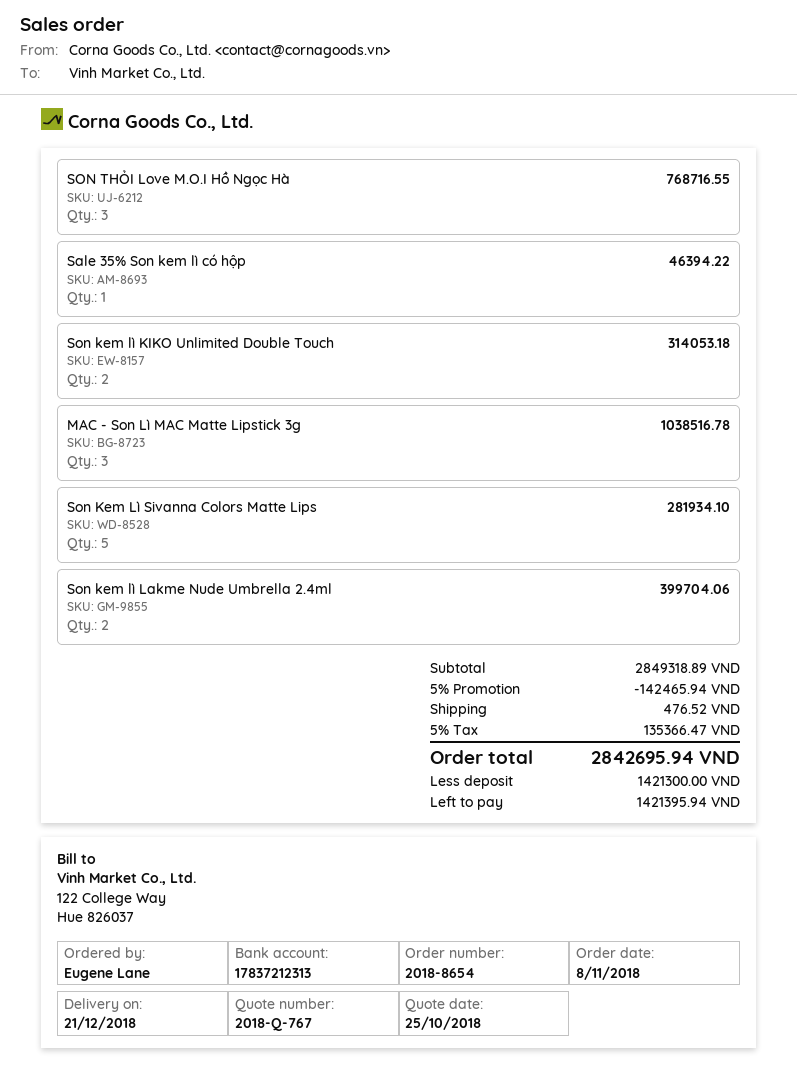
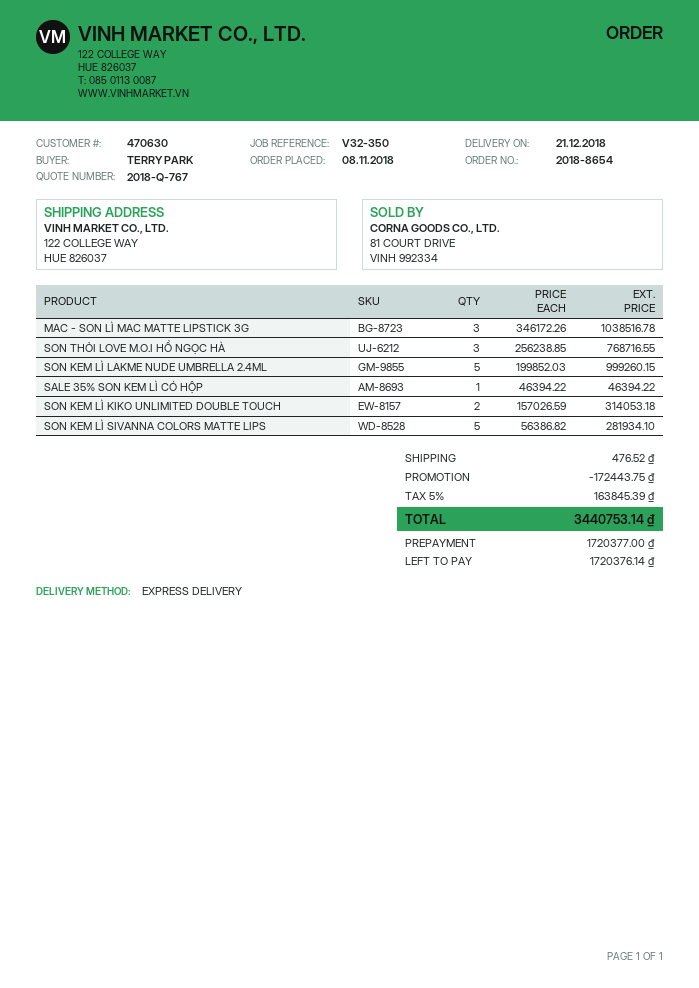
ordered by: Eugene Lane -> TERRY PARK
Son kem lì Lakme Nude Umbrella 2.4ml: 2 for 399704.06 -> 5 for 999260.15
discount: 142465.94 -> 172443.75
tax: 5% = 135366.47 -> 5% = 163845.39
total: 2842695.94 -> 3440753.14
deposit: 1421300.00 -> 1720377.00
balance: 1421395.94 -> 1720376.14

